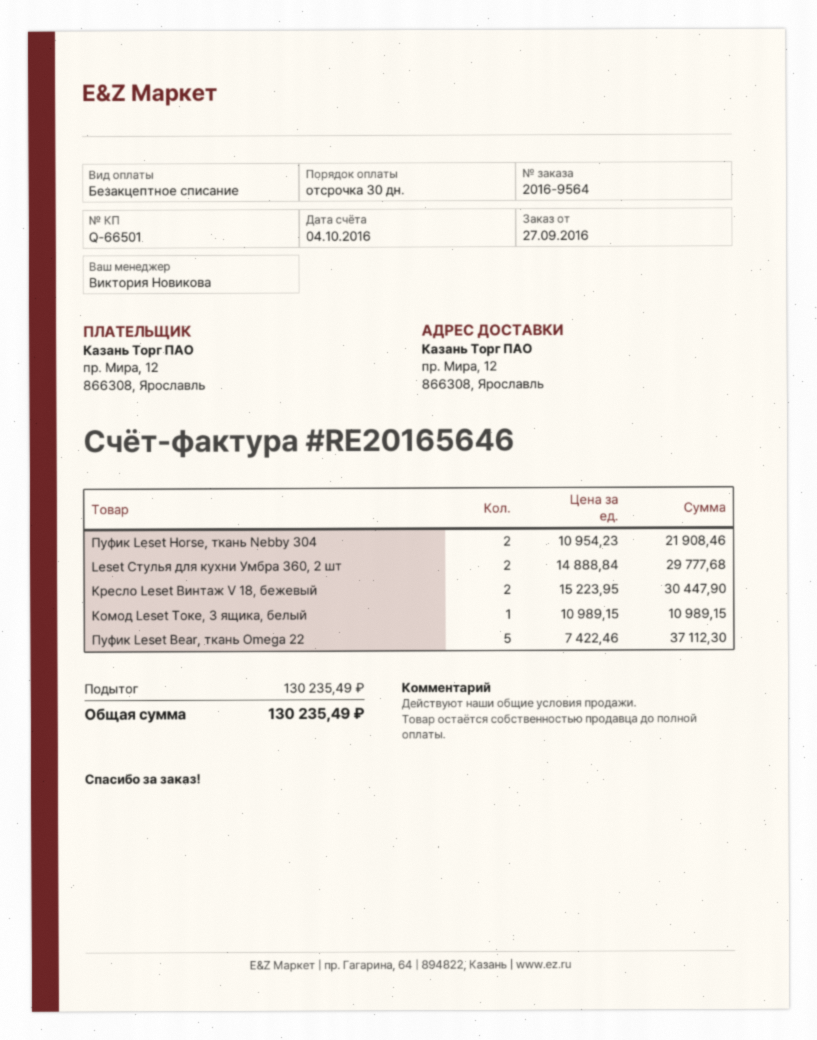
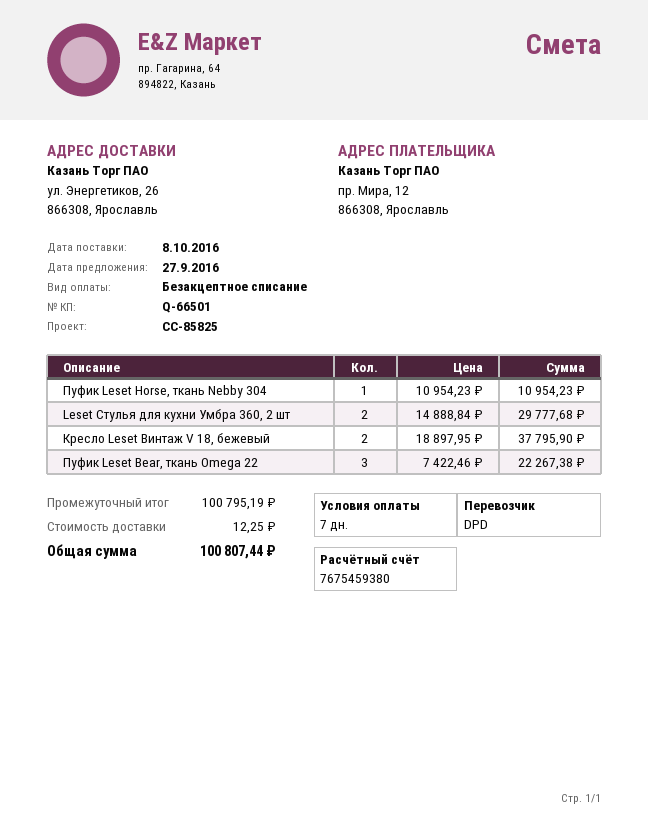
payment terms: 30 days -> 7 days
ship to: пр. Мира, 12, 866308, Ярославль -> ул. Энергетиков, 26, 866308, Ярославль
Пуфик Leset Horse, ткань Nebby 304: 2 x 10954.23 = 21908.46 -> 1 x 10954.23 = 10954.23
Кресло Leset Винтаж V 18, бежевый: 2 x 15223.95 = 30447.90 -> 2 x 18897.95 = 37795.90
Комод Leset Токе, 3 ящика, белый: 1 x 10989.15 = 10989.15 -> none
Пуфик Leset Bear, ткань Omega 22: 5 x 7422.46 = 37112.30 -> 3 x 7422.46 = 22267.38
subtotal: 130235.49 -> 100795.19
shipping: none -> 12.25
total: 130235.49 -> 100807.44

